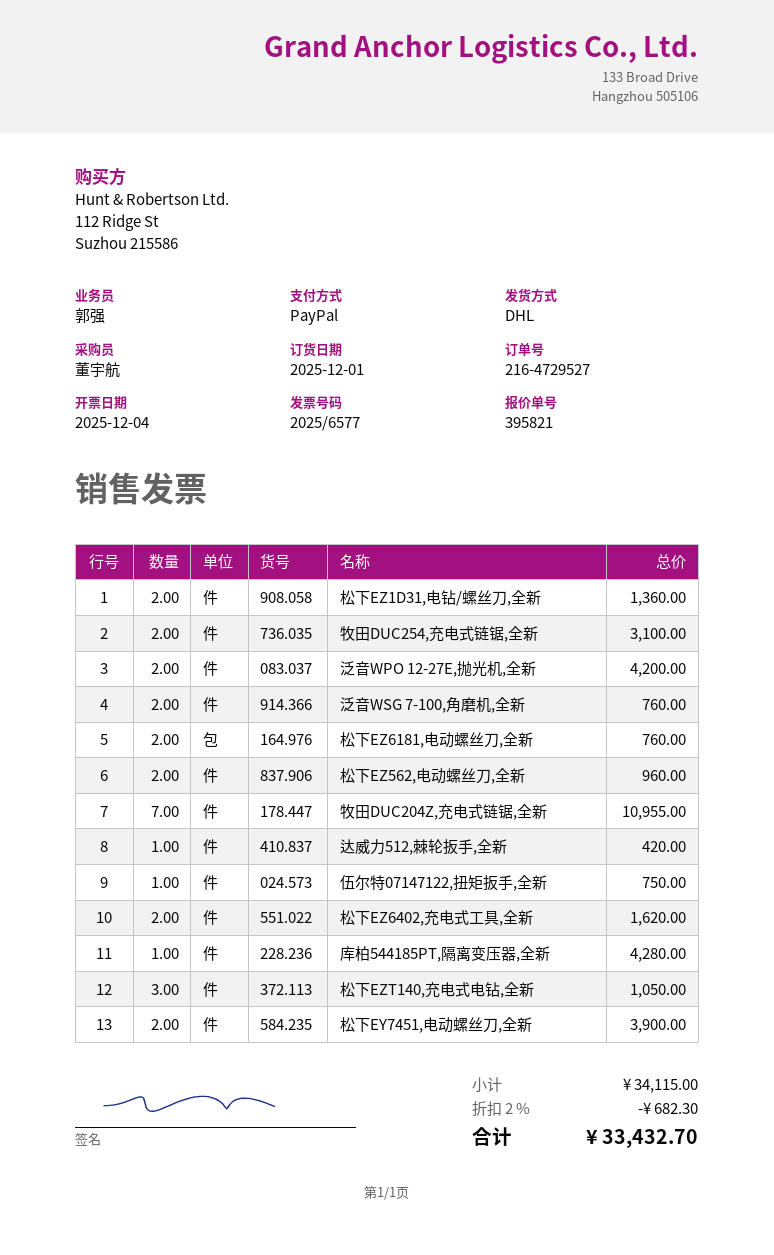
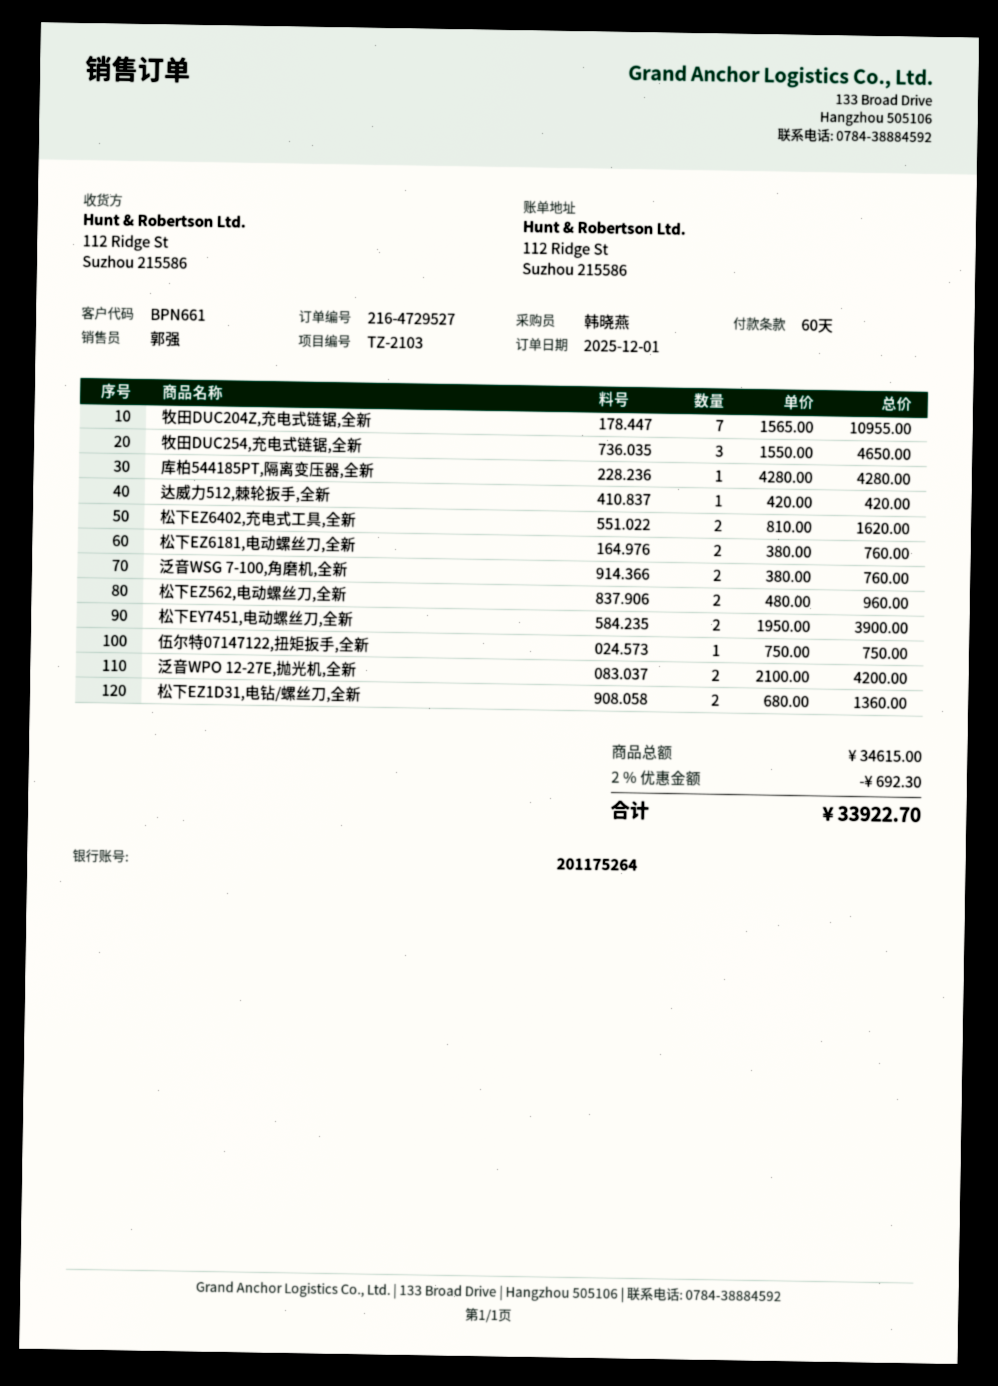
ordered by: 董宇航 -> 韩晓燕
牧田DUC254,充电式链锯,全新: 2 for 3100.00 -> 3 for 4650.00
松下EZT140,充电式电钻,全新: 3 for 1050.00 -> none
subtotal: 34115.00 -> 34615.00
discount: 2% = 682.30 -> 2% = 692.30
total: 33432.70 -> 33922.70

